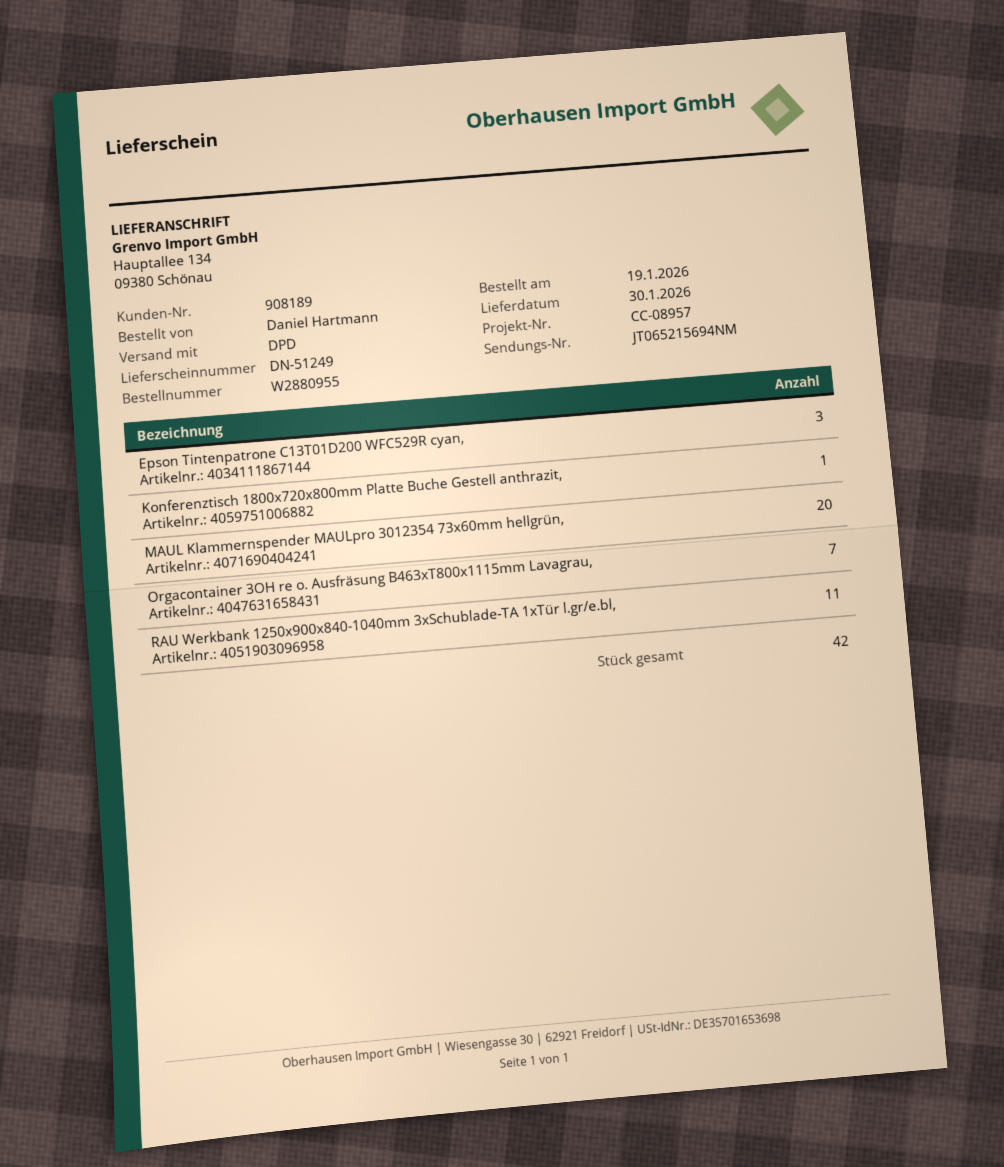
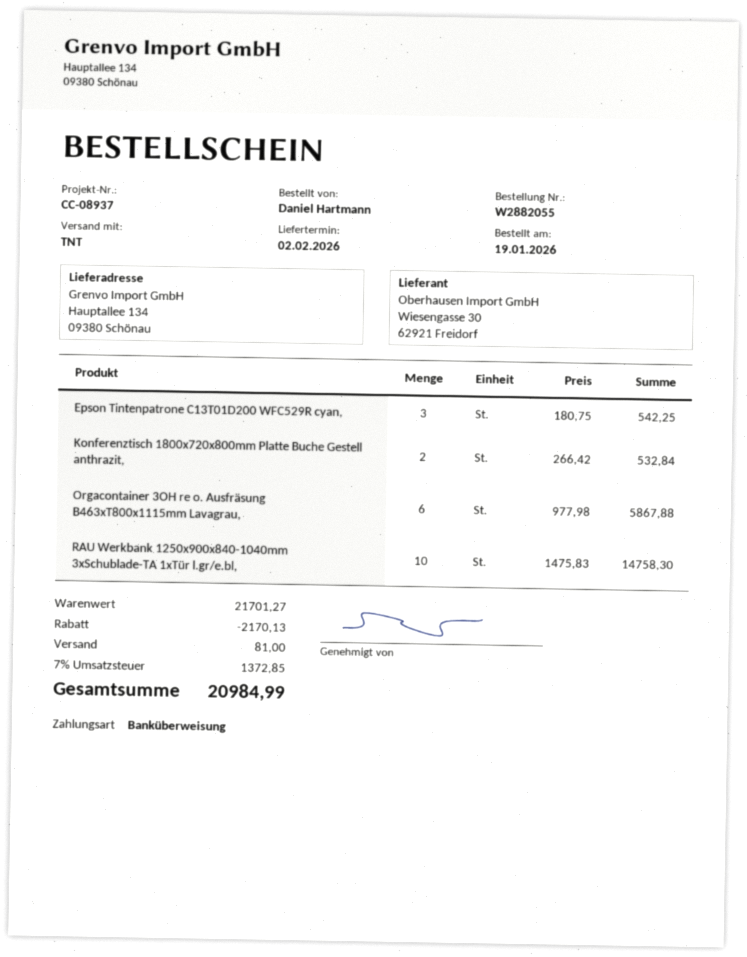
order number: W2880955 -> W2882055
delivery date: 2026-01-30 -> 2026-02-02
reference: CC-08957 -> CC-08937
shipping method: DPD -> TNT
Konferenztisch 1800x720x800mm Platte Buche Gestell anthrazit,: 1 -> 2
MAUL Klammernspender MAULpro 3012354 73x60mm hellgrün,: 20 -> none
Orgacontainer 3OH re o. Ausfräsung B463xT800x1115mm Lavagrau,: 7 -> 6
RAU Werkbank 1250x900x840-1040mm 3xSchublade-TA 1xTür l.gr/e.bl,: 11 -> 10

